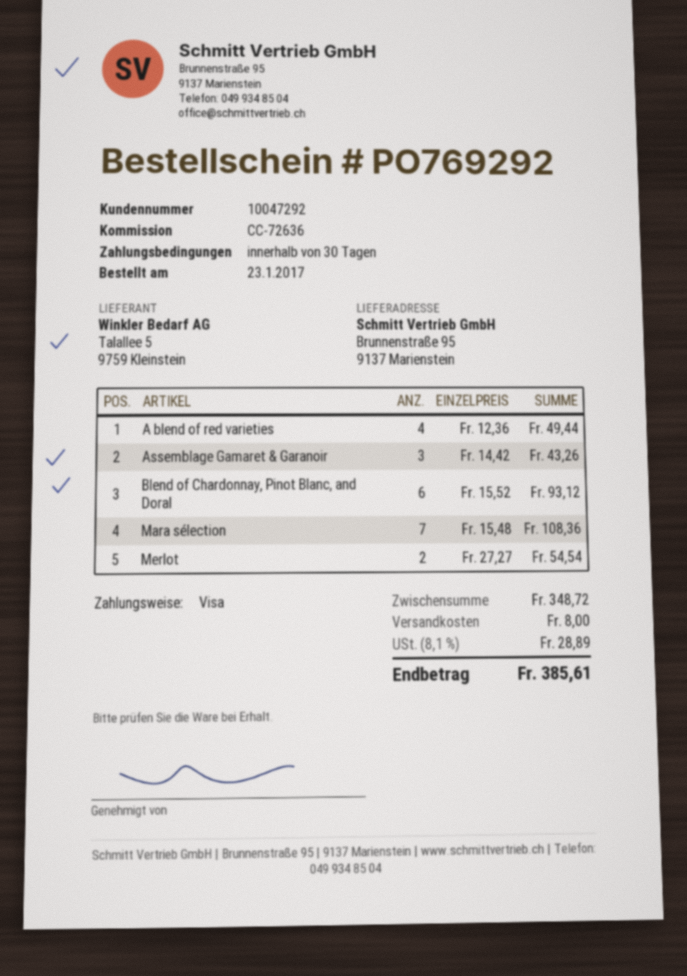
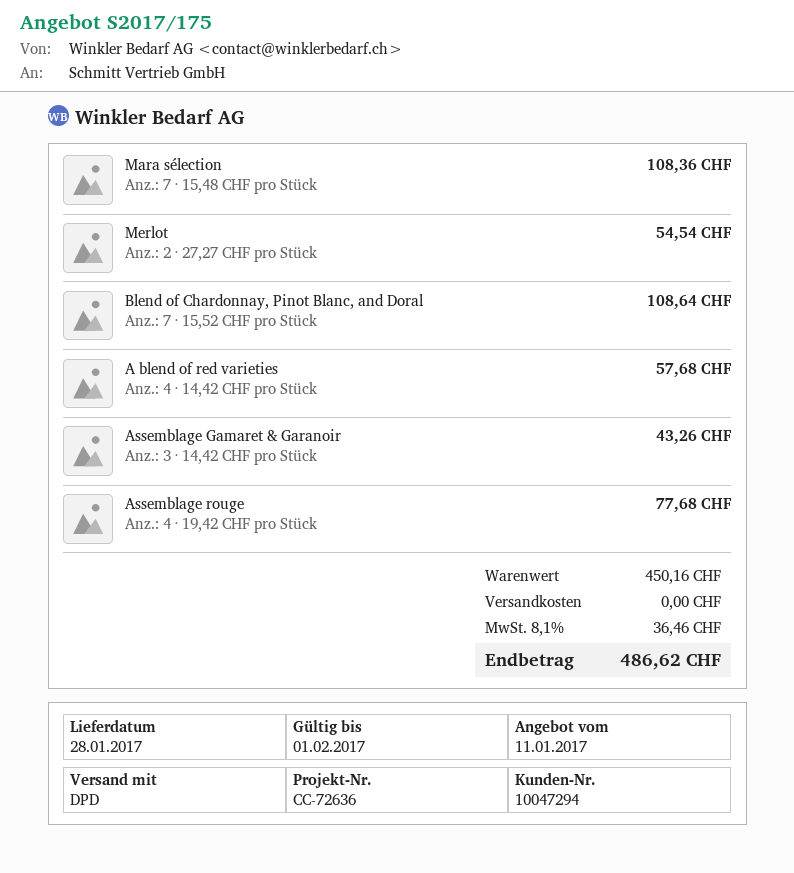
customer number: 10047292 -> 10047294
A blend of red varieties: 4 x 12.36 = 49.44 -> 4 x 14.42 = 57.68
Blend of Chardonnay, Pinot Blanc, and Doral: 6 x 15.52 = 93.12 -> 7 x 15.52 = 108.64
Assemblage rouge: none -> 4 x 19.42 = 77.68
subtotal: 348.72 -> 450.16
shipping: 8.00 -> 0.00
tax: 8.1% = 28.89 -> 8.1% = 36.46
total: 385.61 -> 486.62

